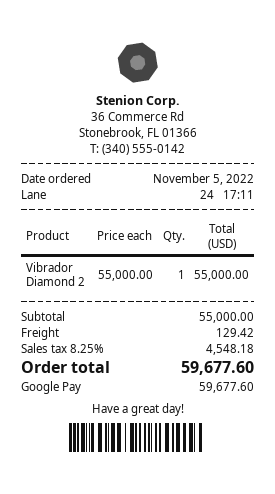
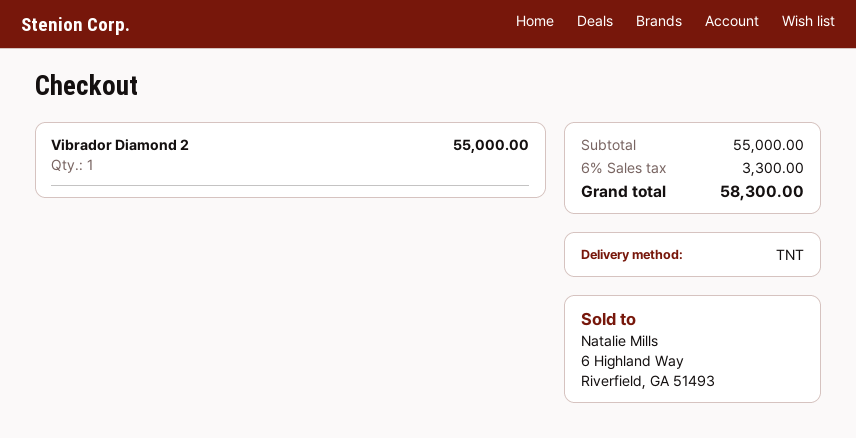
shipping: 129.42 -> none
tax: 8.25% = 4548.18 -> 6% = 3300.00
total: 59677.60 -> 58300.00

